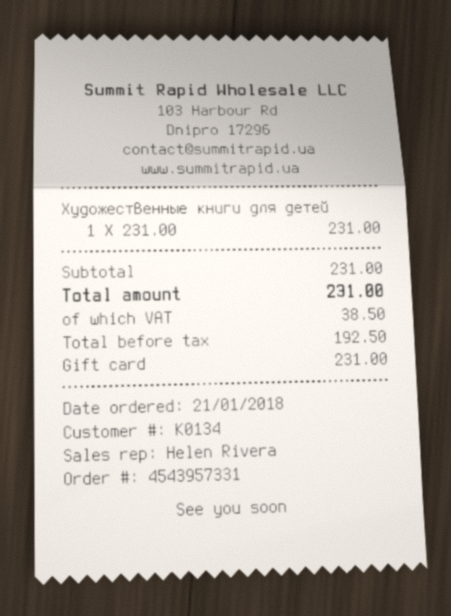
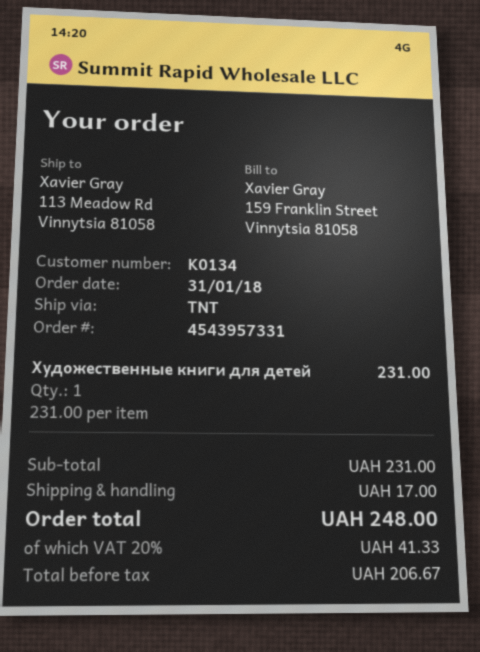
order date: 2018-01-21 -> 2018-01-31
shipping: none -> 17.00
net: 192.50 -> 206.67
tax: 38.50 -> 41.33
total: 231.00 -> 248.00

